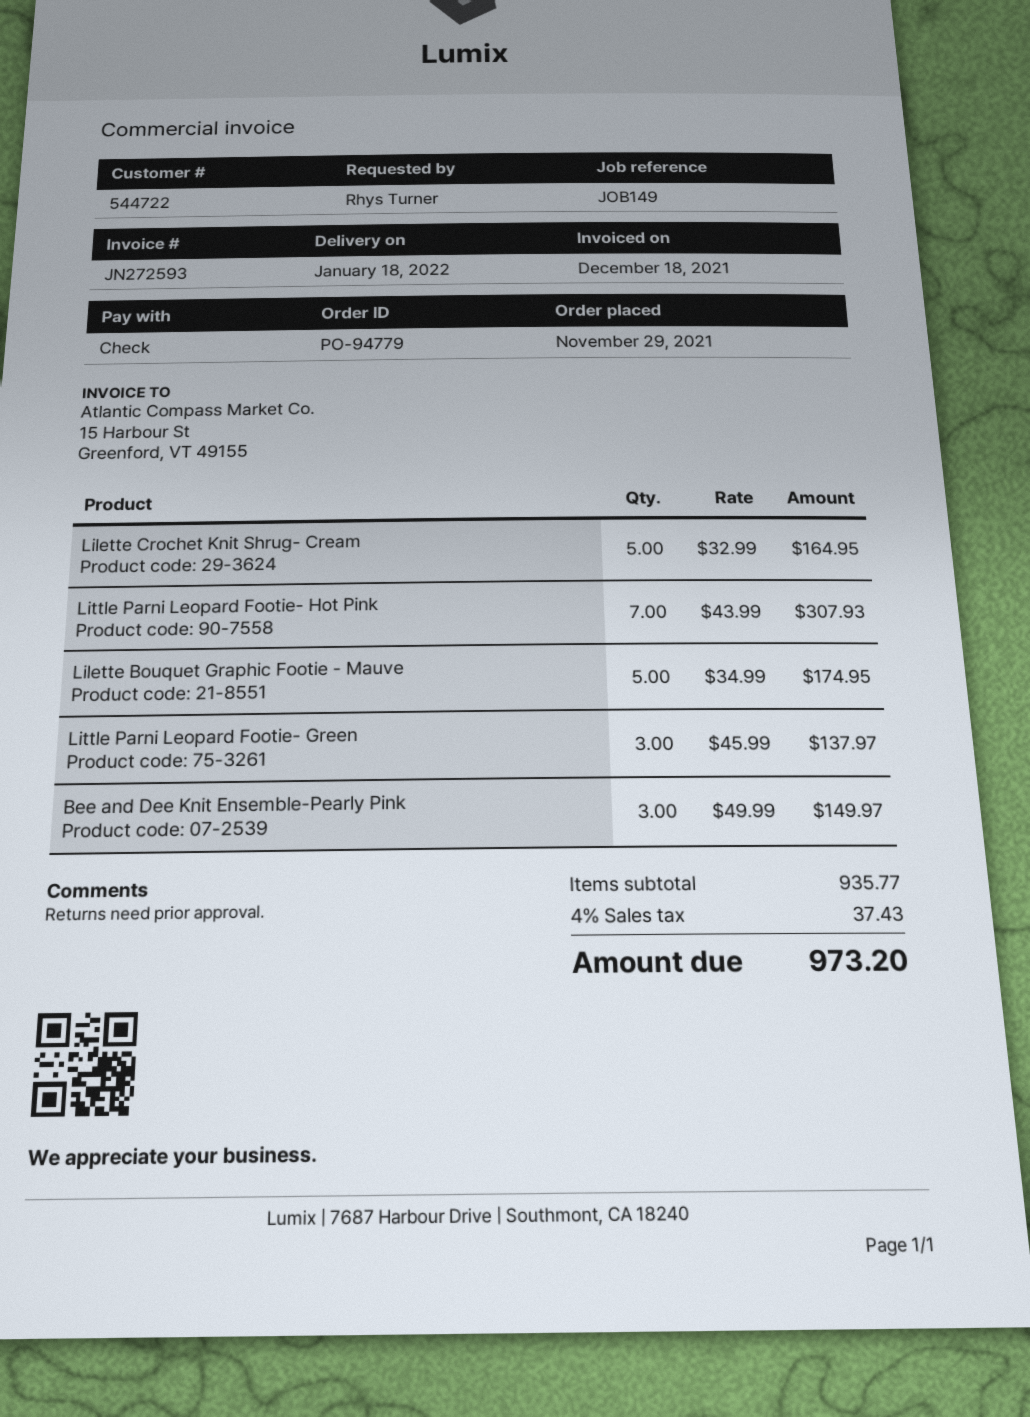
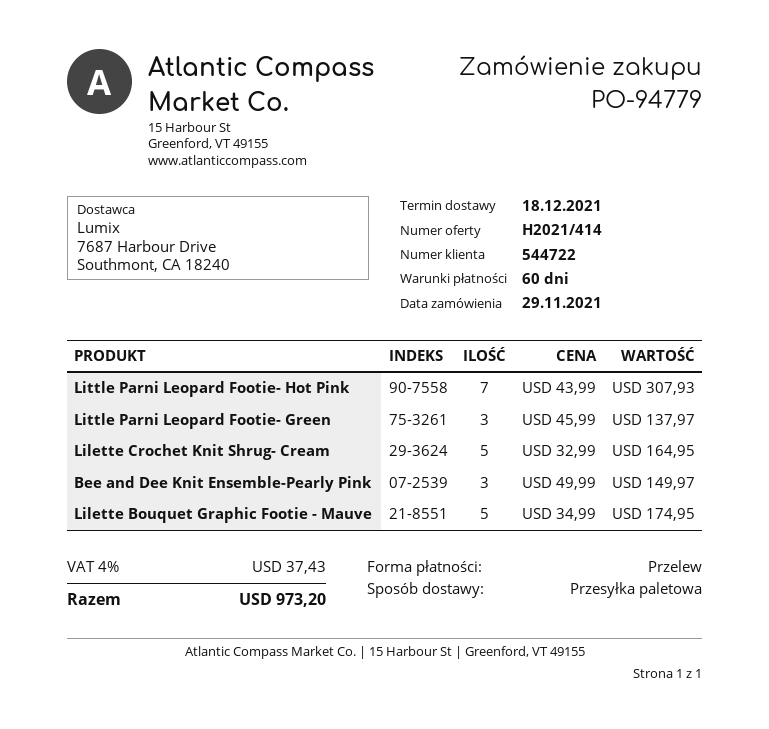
delivery date: 2022-01-18 -> 2021-12-18
payment method: cheque -> bank transfer

